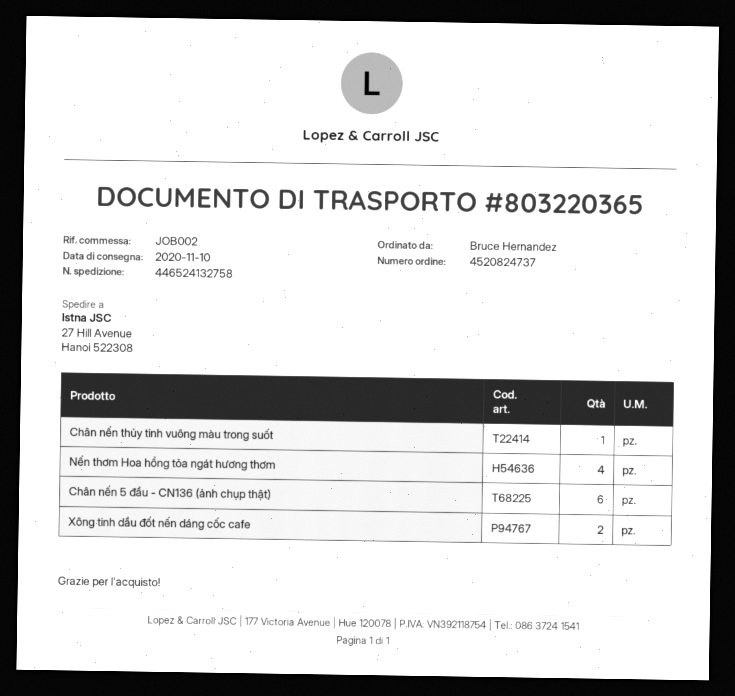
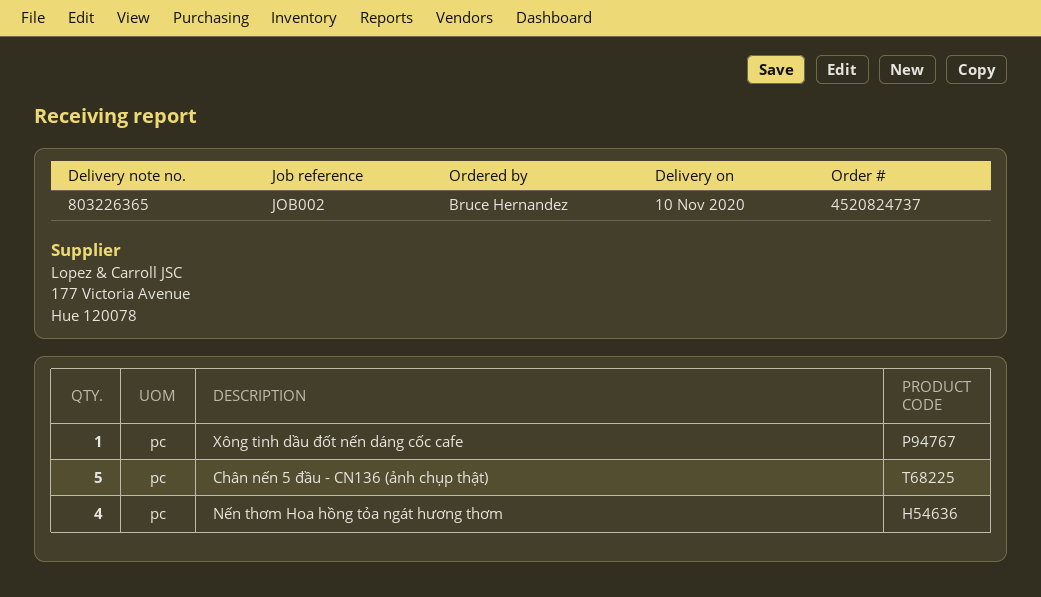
delivery note number: 803220365 -> 803226365
Chân nến thủy tinh vuông màu trong suốt: 1 -> none
Chân nến 5 đầu - CN136 (ảnh chụp thật): 6 -> 5
Xông tinh dầu đốt nến dáng cốc cafe: 2 -> 1

